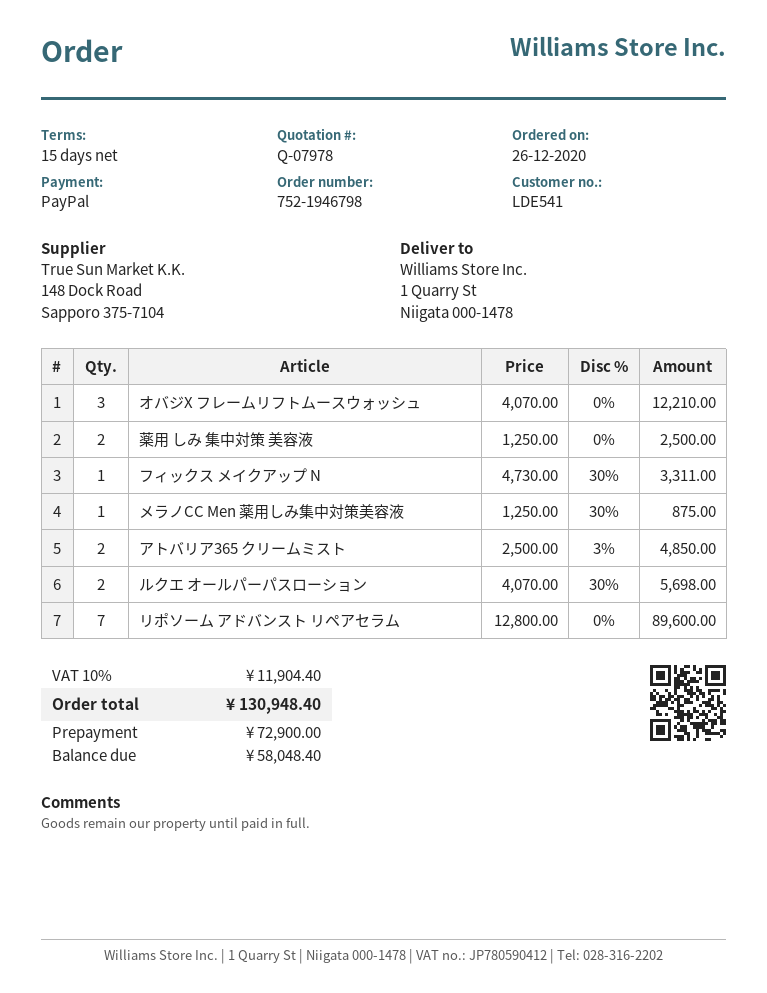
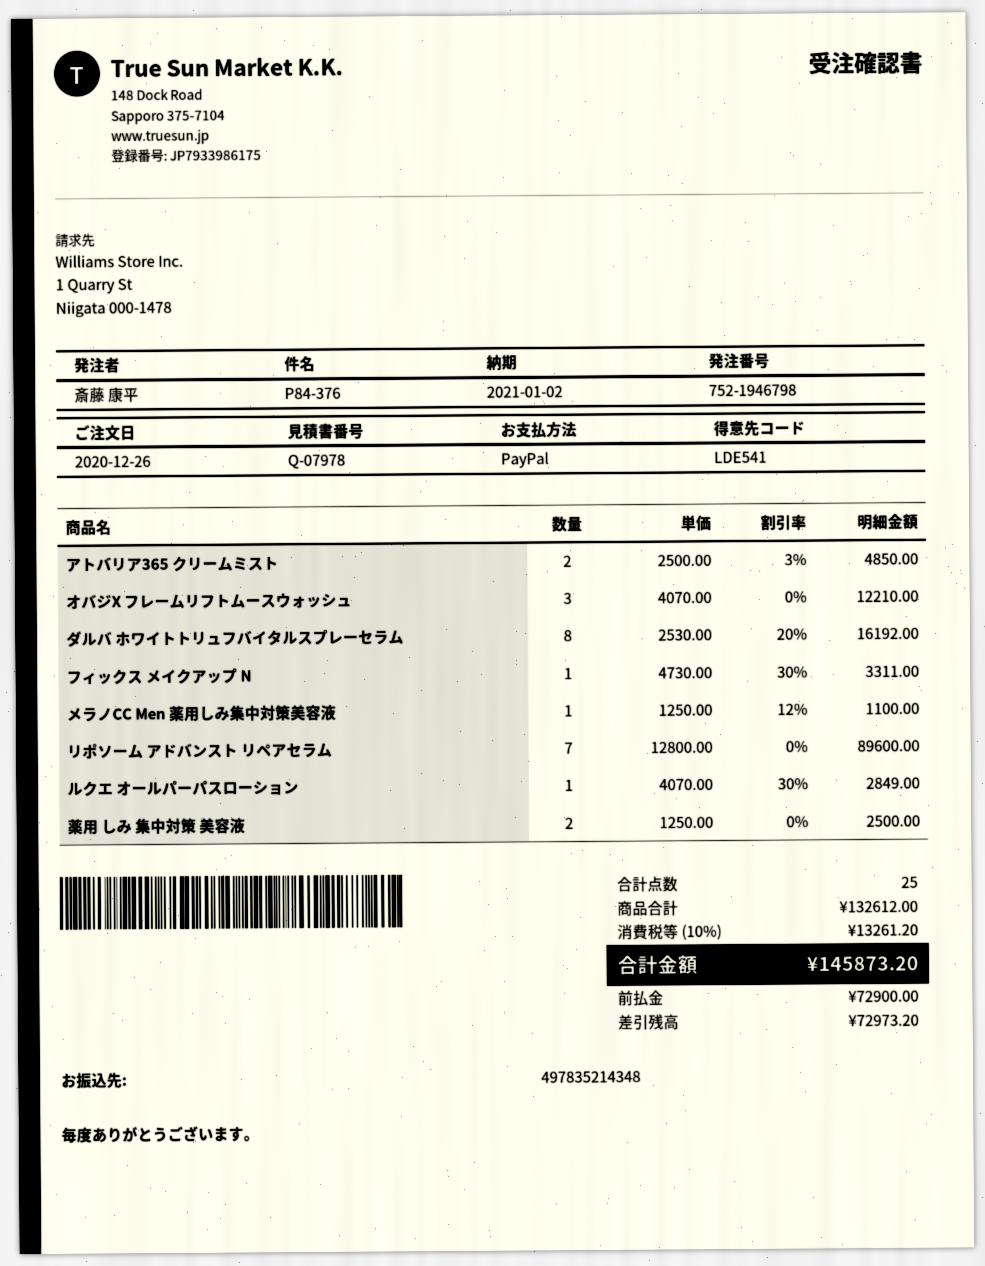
メラノCC Men 薬用しみ集中対策美容液: 1 x 1250.00 - 30% = 875.00 -> 1 x 1250.00 - 12% = 1100.00
ルクエ オールパーパスローション: 2 x 4070.00 - 30% = 5698.00 -> 1 x 4070.00 - 30% = 2849.00
ダルバ ホワイトトリュフバイタルスプレーセラム: none -> 8 x 2530.00 - 20% = 16192.00
tax: 10% = 11904.40 -> 10% = 13261.20
total: 130948.40 -> 145873.20
balance: 58048.40 -> 72973.20

